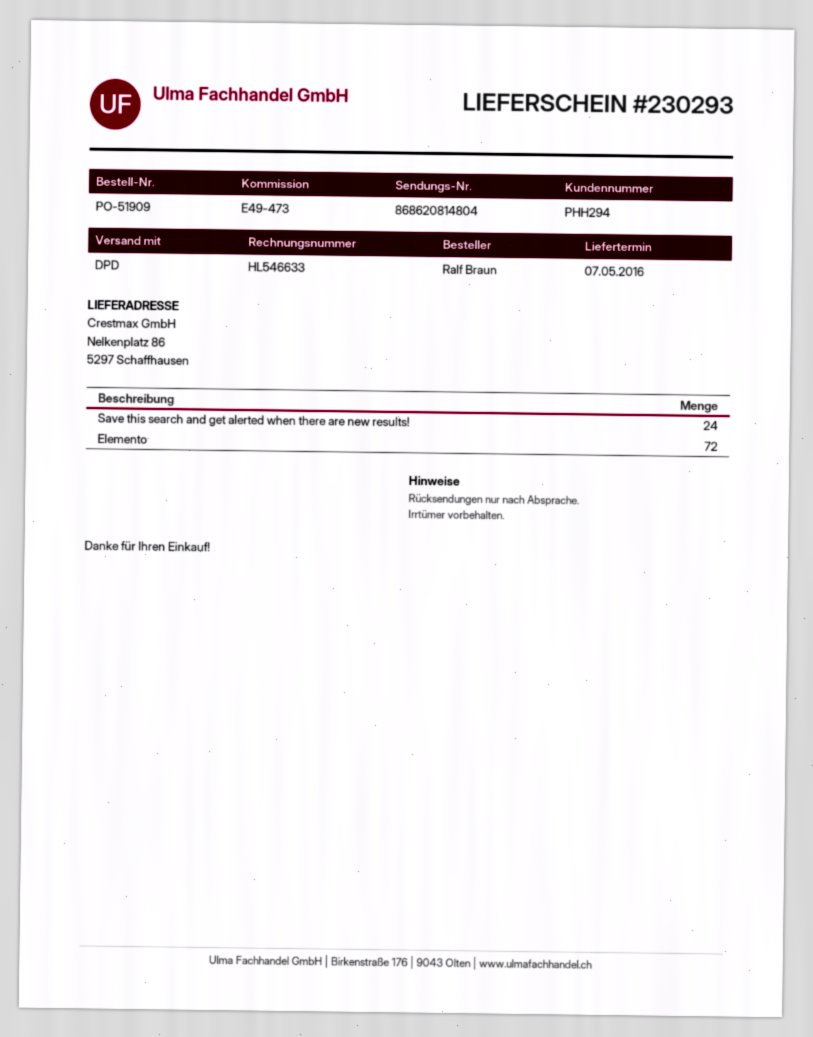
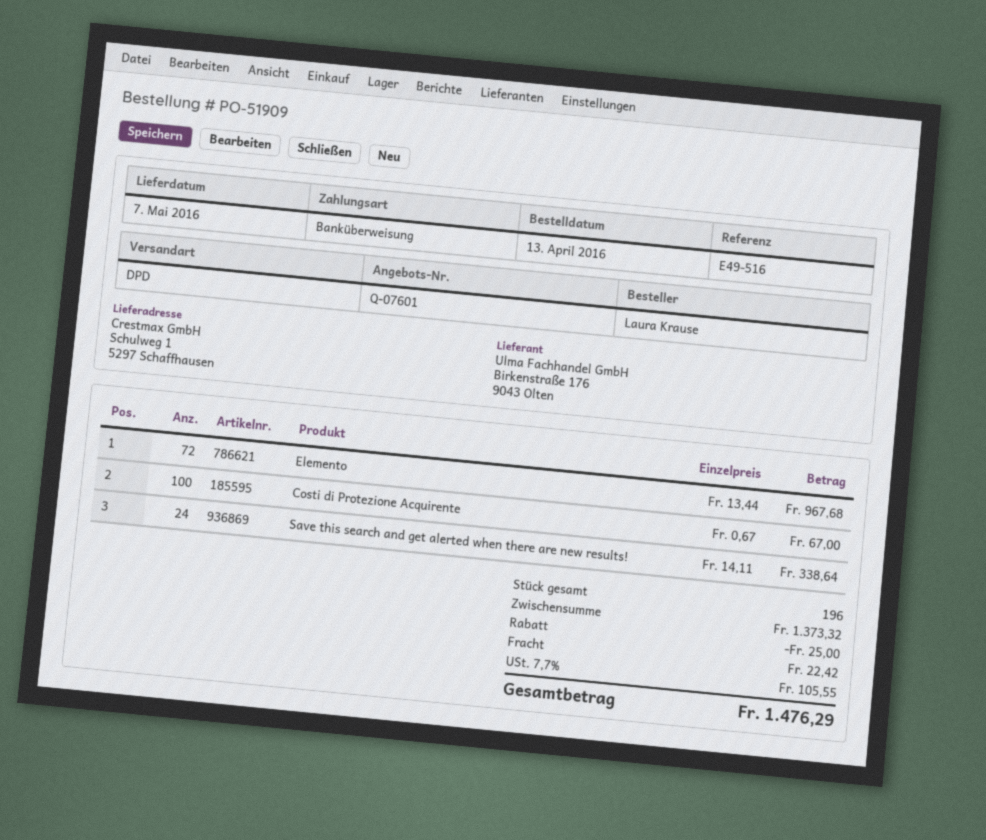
reference: E49-473 -> E49-516
ordered by: Ralf Braun -> Laura Krause
ship to: Nelkenplatz 86, 5297 Schaffhausen -> Schulweg 1, 5297 Schaffhausen
Costi di Protezione Acquirente: none -> 100

